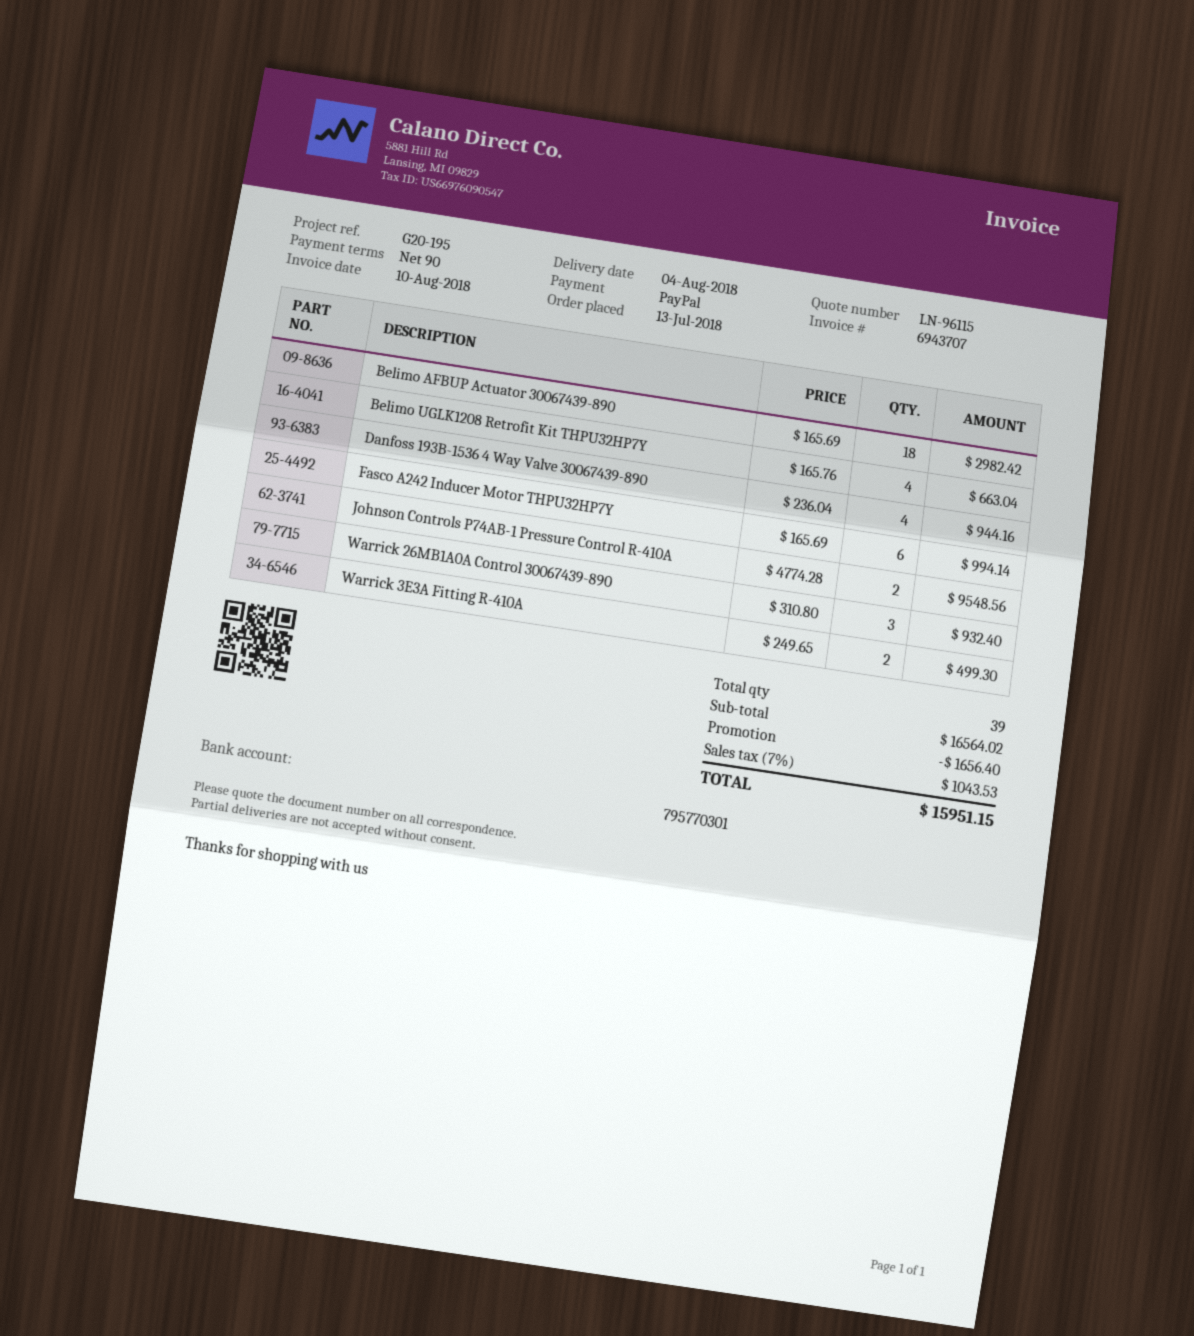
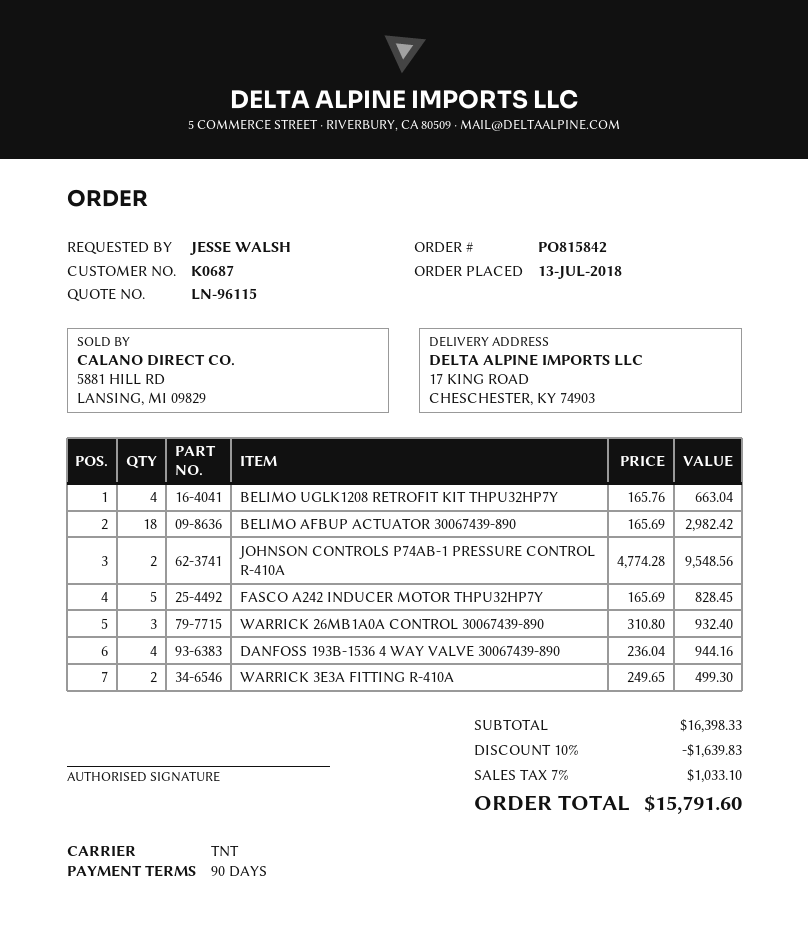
Fasco A242 Inducer Motor THPU32HP7Y: 6 x 165.69 = 994.14 -> 5 x 165.69 = 828.45
subtotal: 16564.02 -> 16398.33
discount: 1656.40 -> 1639.83
tax: 7% = 1043.53 -> 7% = 1033.10
total: 15951.15 -> 15791.60

